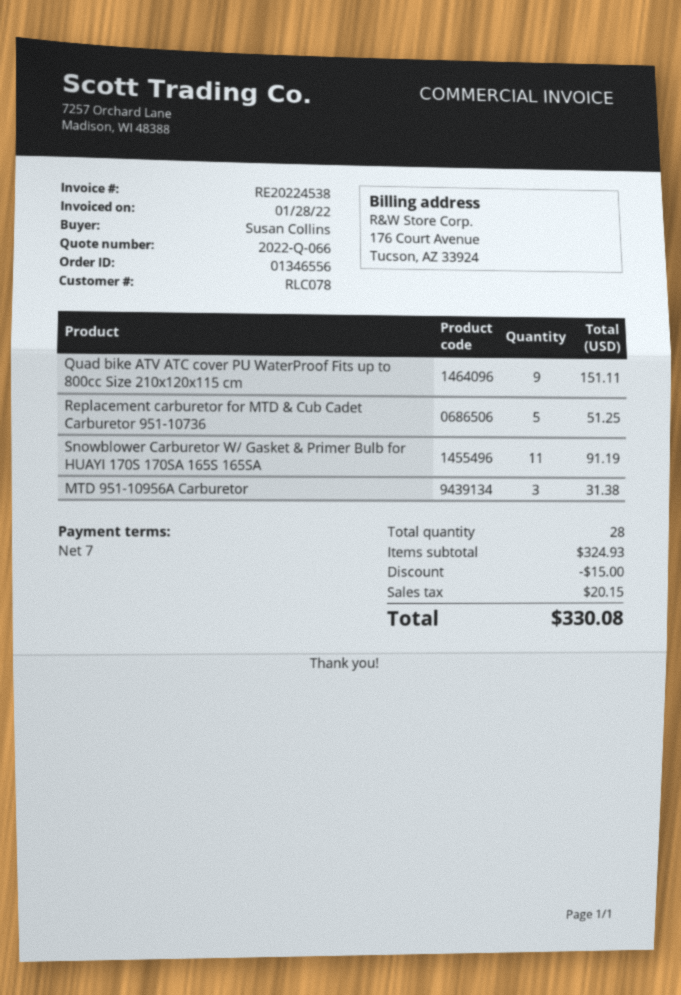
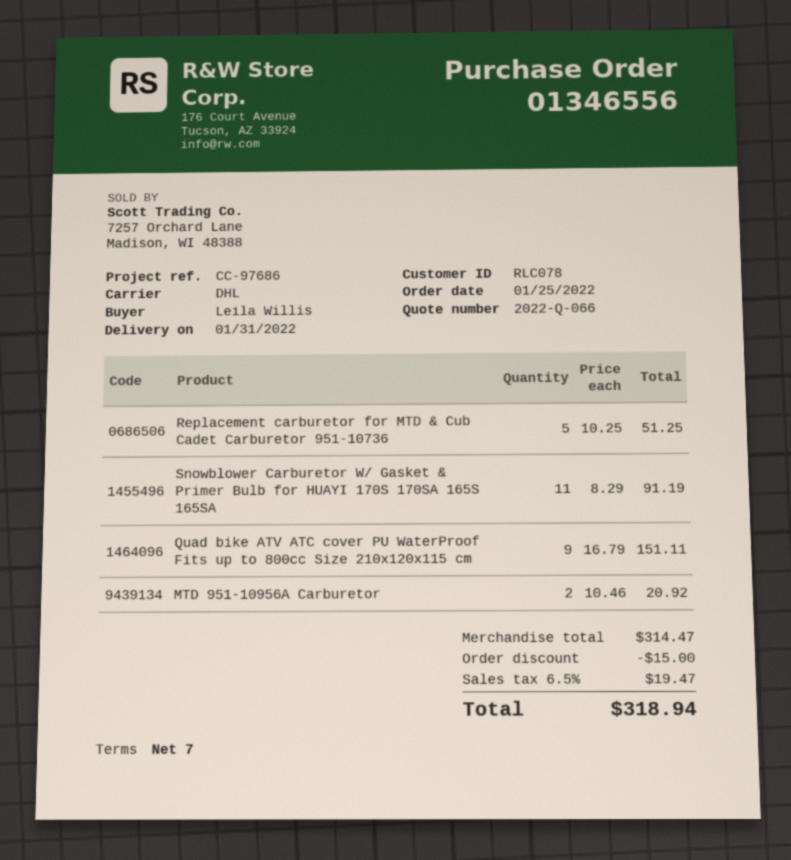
ordered by: Susan Collins -> Leila Willis
MTD 951-10956A Carburetor: 3 for 31.38 -> 2 for 20.92
subtotal: 324.93 -> 314.47
tax: 20.15 -> 19.47
total: 330.08 -> 318.94

